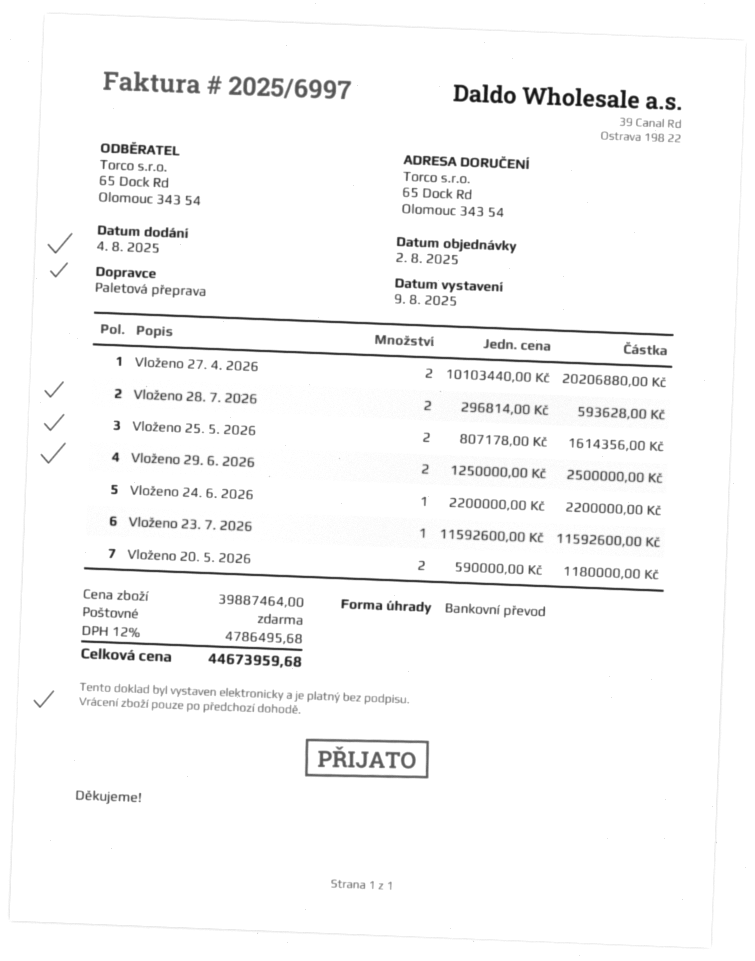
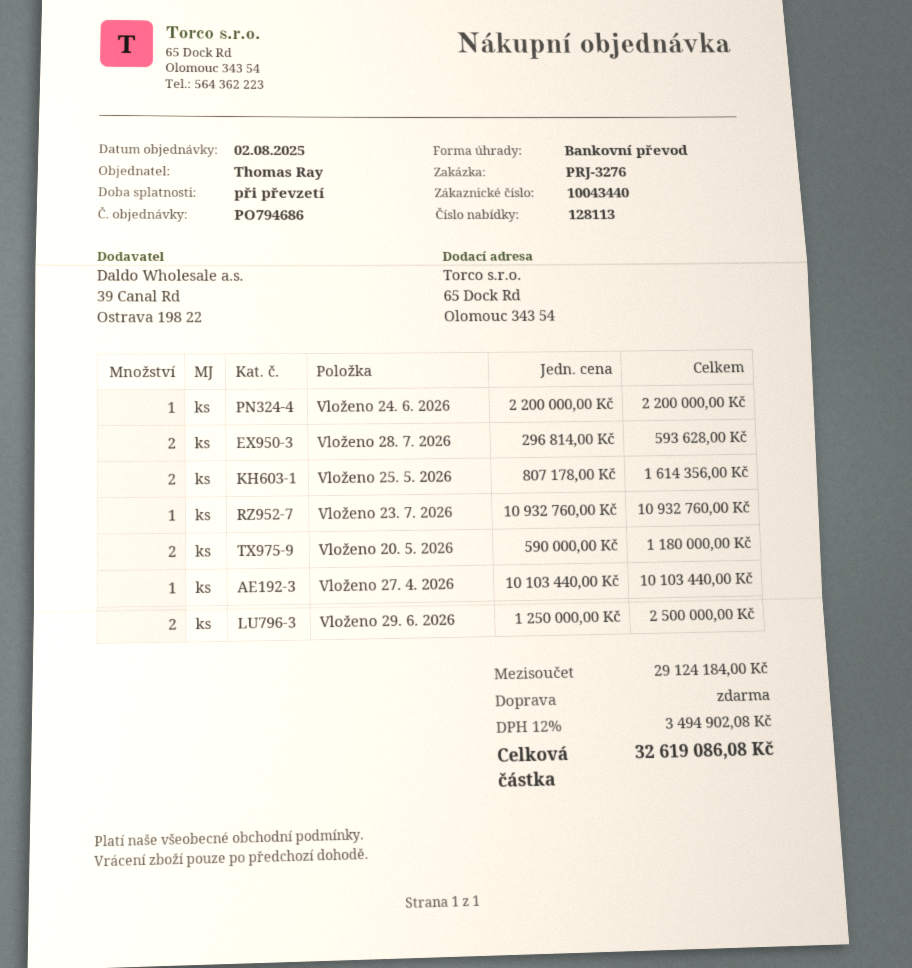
Vloženo 27. 4. 2026: 2 x 10103440.00 = 20206880.00 -> 1 x 10103440.00 = 10103440.00
Vloženo 23. 7. 2026: 1 x 11592600.00 = 11592600.00 -> 1 x 10932760.00 = 10932760.00
subtotal: 39887464.00 -> 29124184.00
tax: 12% = 4786495.68 -> 12% = 3494902.08
total: 44673959.68 -> 32619086.08

